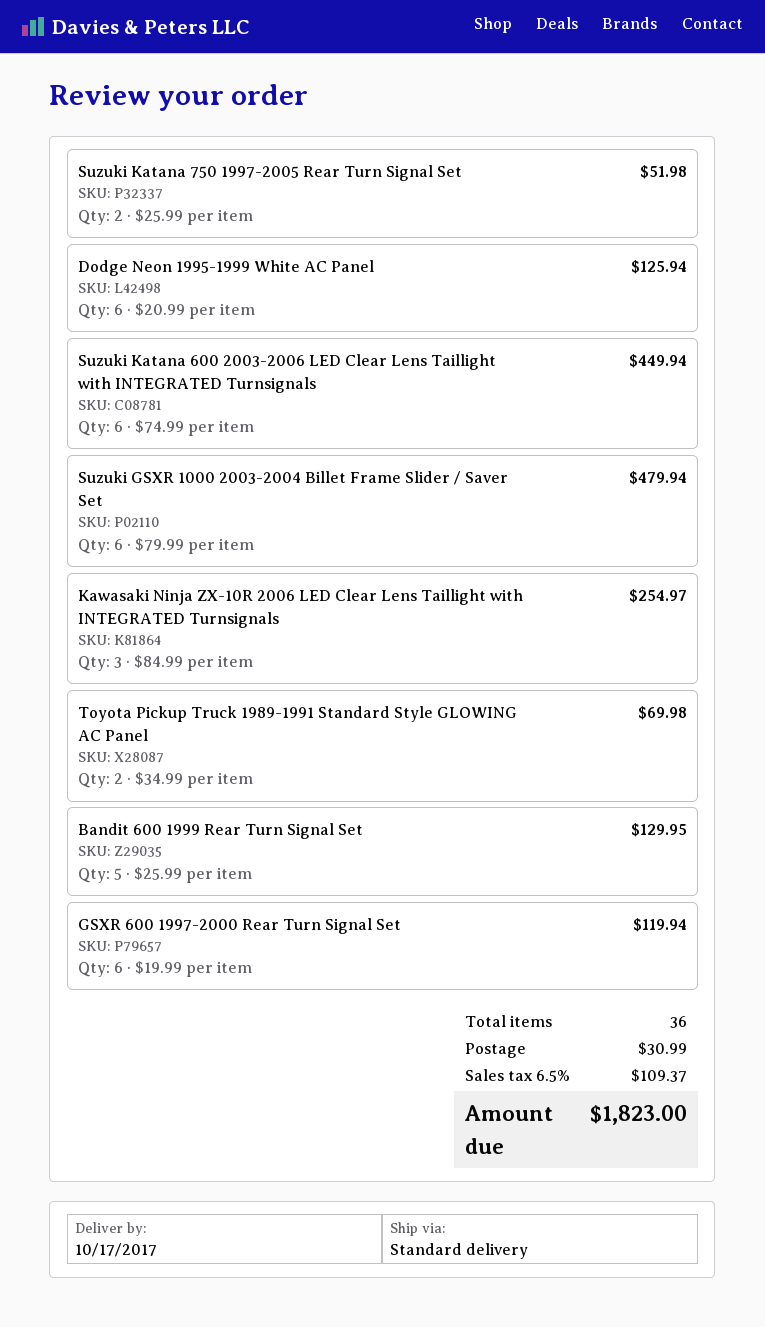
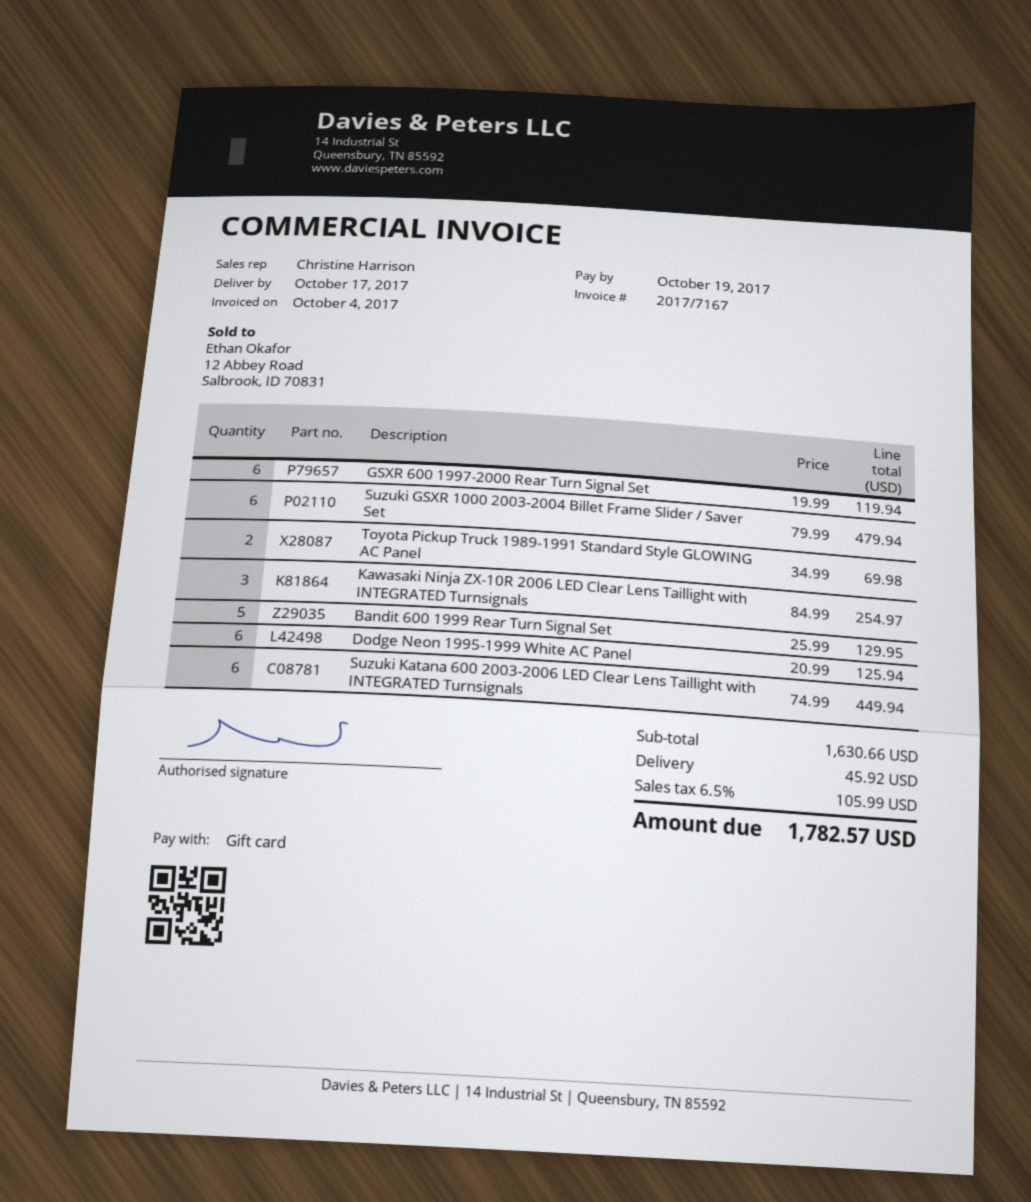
Suzuki Katana 750 1997-2005 Rear Turn Signal Set: 2 x 25.99 = 51.98 -> none
shipping: 30.99 -> 45.92
tax: 6.5% = 109.37 -> 6.5% = 105.99
total: 1823.00 -> 1782.57

